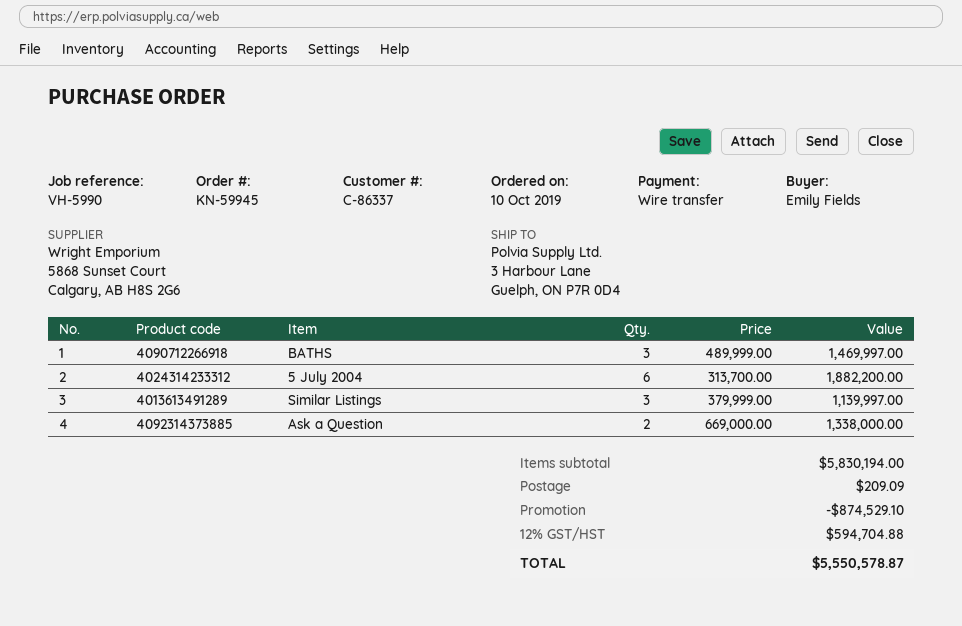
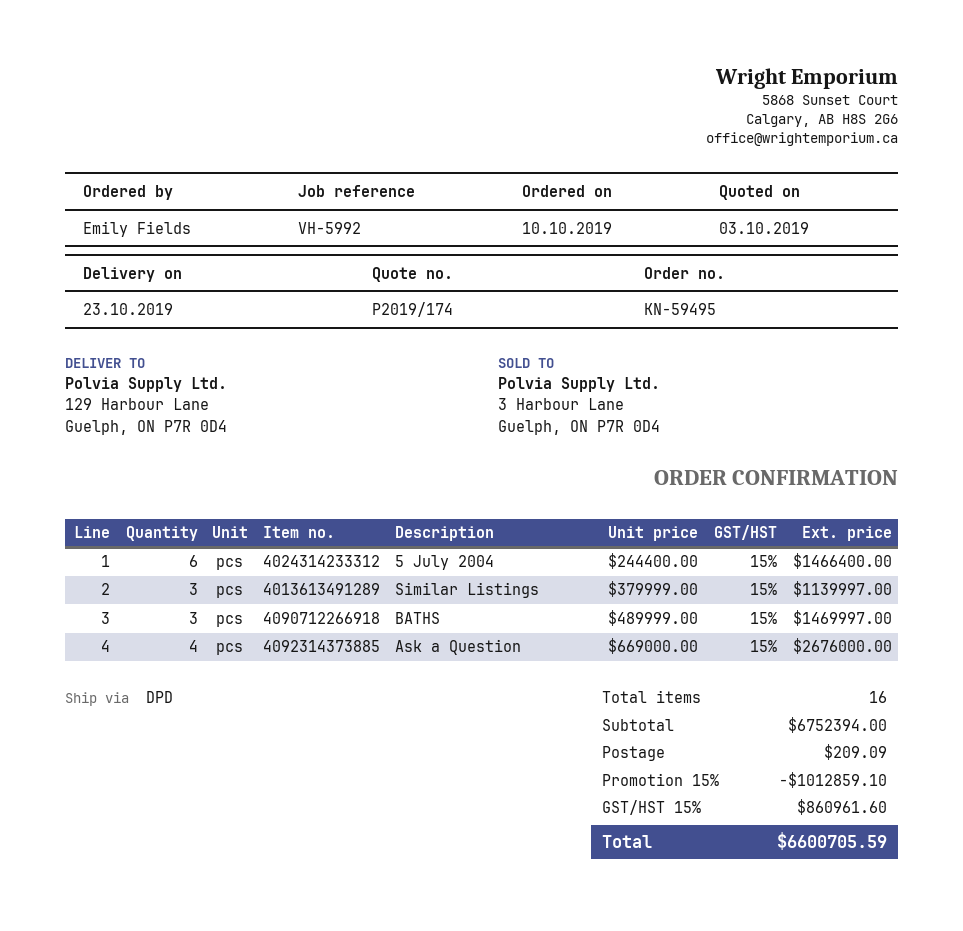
order number: KN-59945 -> KN-59495
reference: VH-5990 -> VH-5992
ship to: 3 Harbour Lane, Guelph, ON P7R 0D4 -> 129 Harbour Lane, Guelph, ON P7R 0D4
5 July 2004: 6 x 313700.00 = 1882200.00 -> 6 x 244400.00 = 1466400.00
Ask a Question: 2 x 669000.00 = 1338000.00 -> 4 x 669000.00 = 2676000.00
subtotal: 5830194.00 -> 6752394.00
discount: 874529.10 -> 1012859.10
tax: 12% = 594704.88 -> 15% = 860961.60
total: 5550578.87 -> 6600705.59

